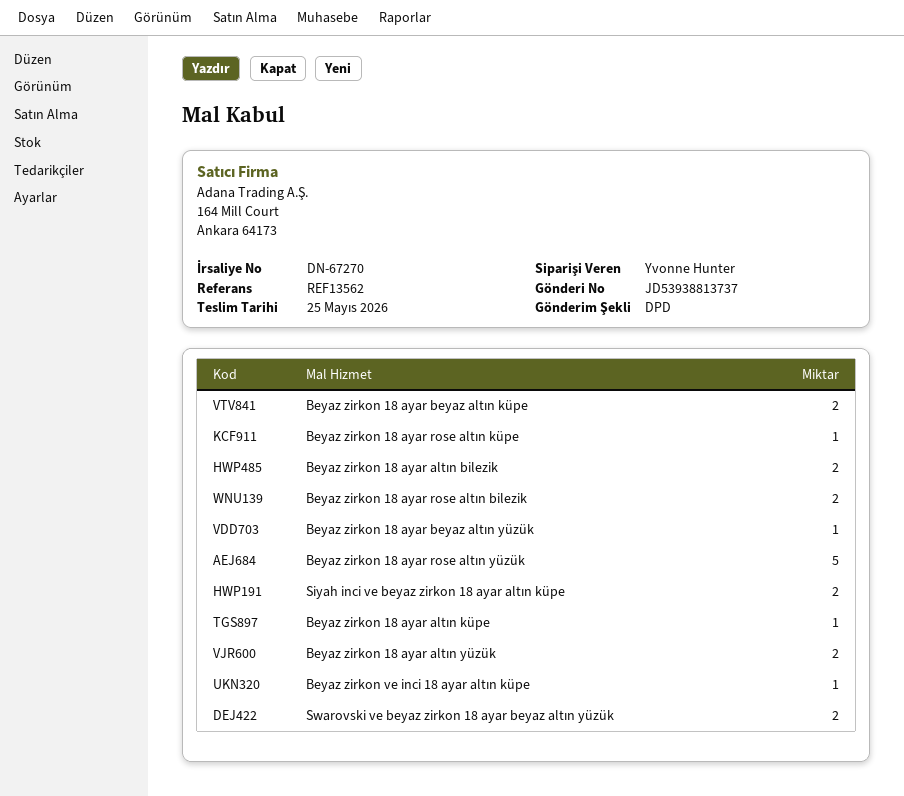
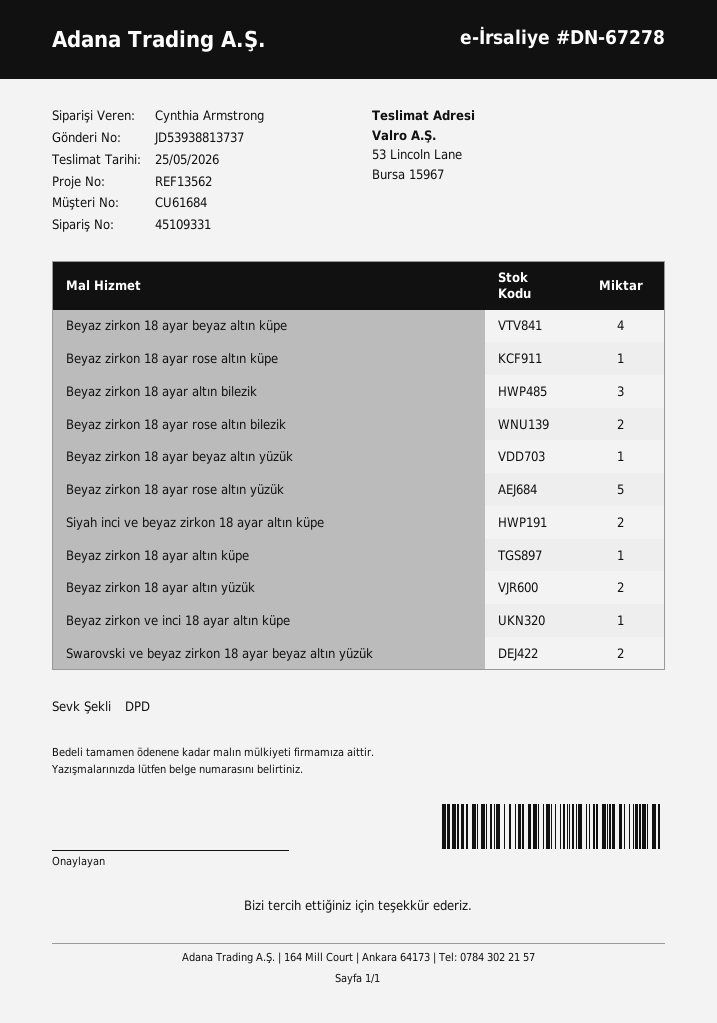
delivery note number: DN-67270 -> DN-67278
ordered by: Yvonne Hunter -> Cynthia Armstrong
Beyaz zirkon 18 ayar beyaz altın küpe: 2 -> 4
Beyaz zirkon 18 ayar altın bilezik: 2 -> 3

